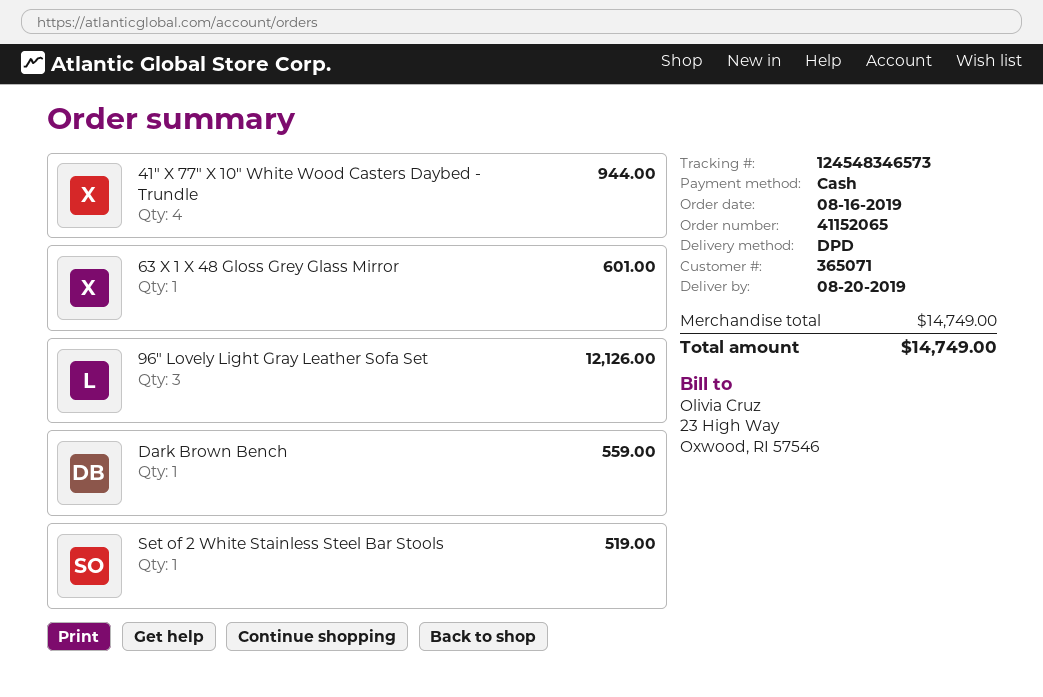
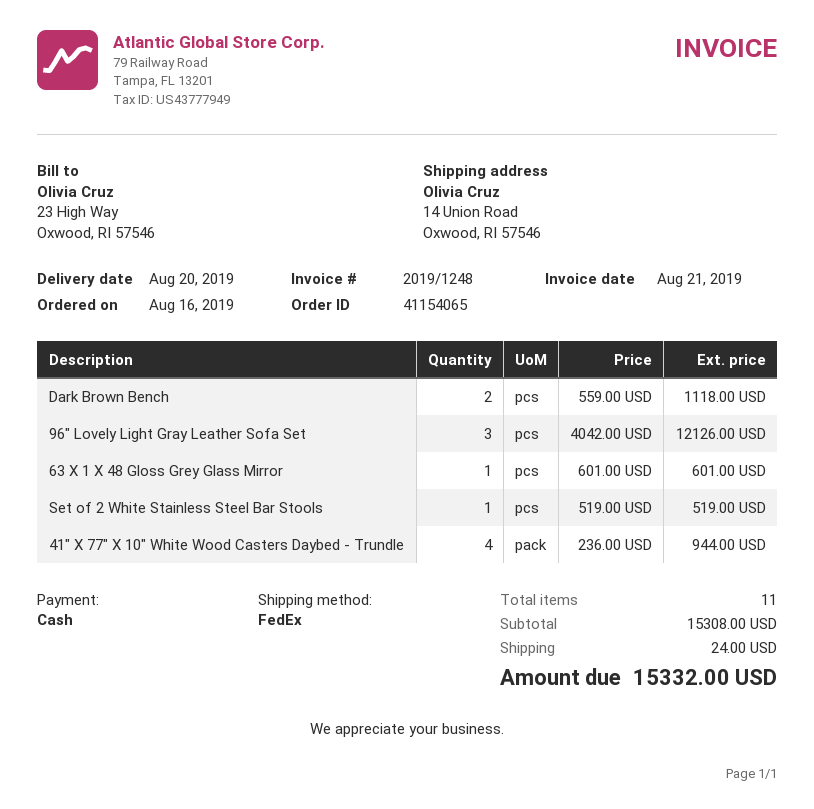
order number: 41152065 -> 41154065
shipping method: DPD -> FedEx
Dark Brown Bench: 1 for 559.00 -> 2 for 1118.00
subtotal: 14749.00 -> 15308.00
shipping: none -> 24.00
total: 14749.00 -> 15332.00

